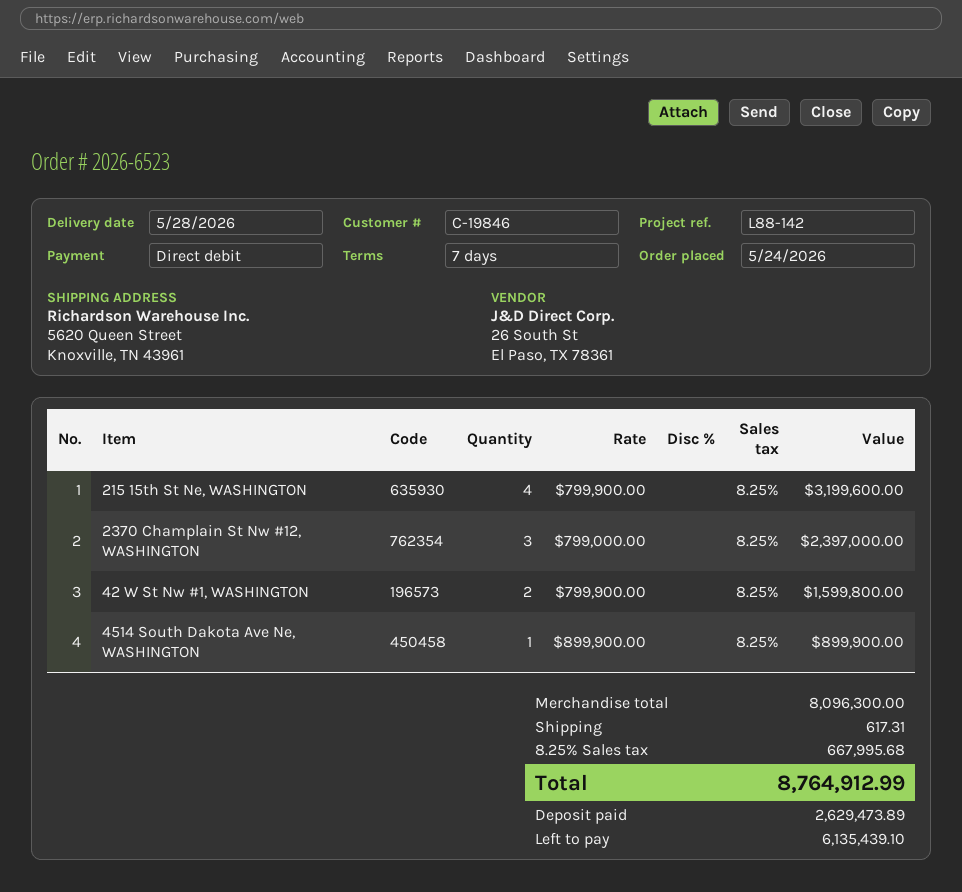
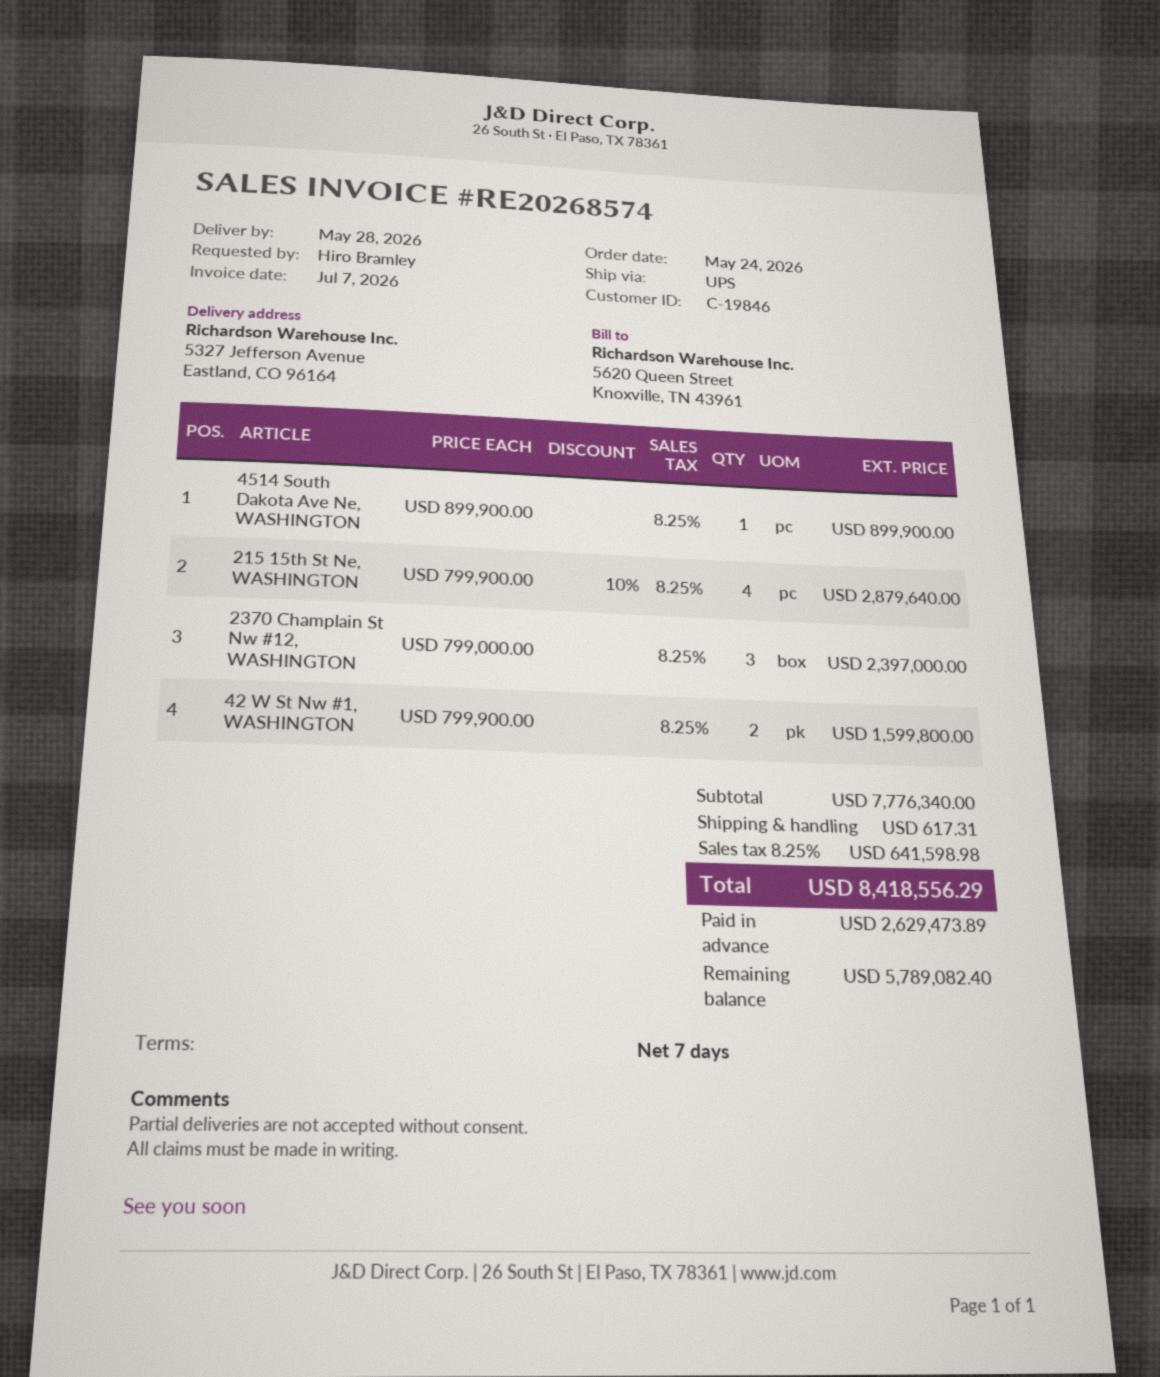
ship to: 5620 Queen Street, Knoxville, TN 43961 -> 5327 Jefferson Avenue, Eastland, CO 96164
215 15th St Ne, WASHINGTON: 4 x 799900.00 = 3199600.00 -> 4 x 799900.00 - 10% = 2879640.00
subtotal: 8096300.00 -> 7776340.00
tax: 8.25% = 667995.68 -> 8.25% = 641598.98
total: 8764912.99 -> 8418556.29
balance: 6135439.10 -> 5789082.40

